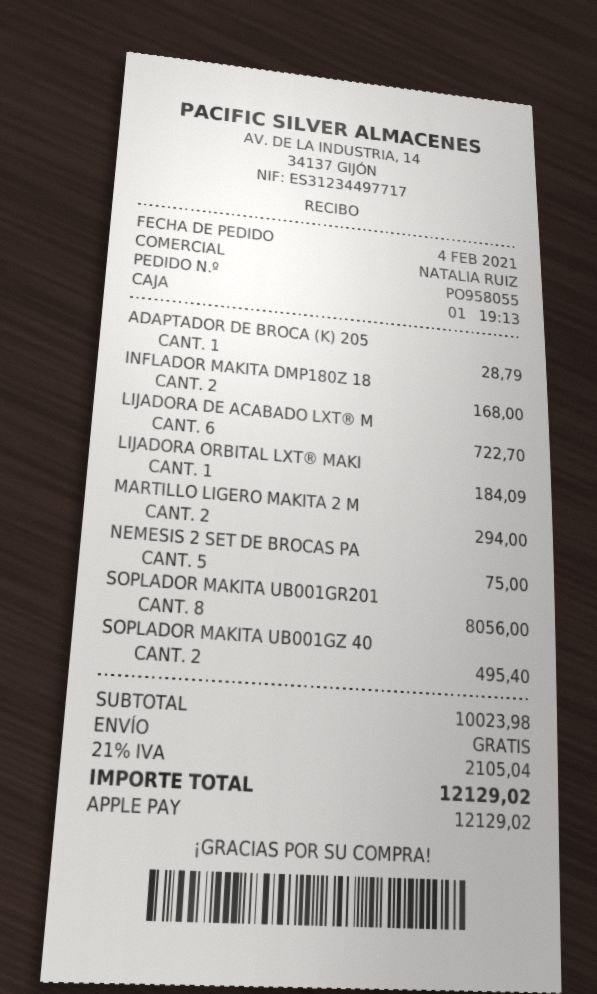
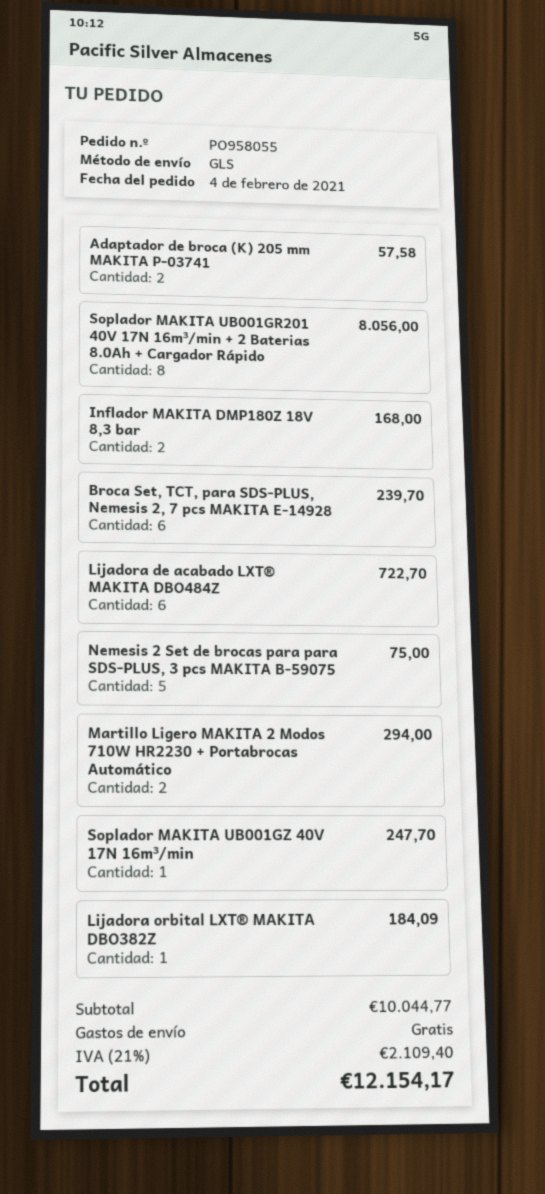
ADAPTADOR DE BROCA (K) 205: 1 for 28.79 -> 2 for 57.58
SOPLADOR MAKITA UB001GZ 40: 2 for 495.40 -> 1 for 247.70
Broca Set, TCT, para SDS-PLUS, Nemesis 2, 7 pcs MAKITA E-14928: none -> 6 for 239.70
subtotal: 10023.98 -> 10044.77
tax: 21% = 2105.04 -> 21% = 2109.40
total: 12129.02 -> 12154.17

